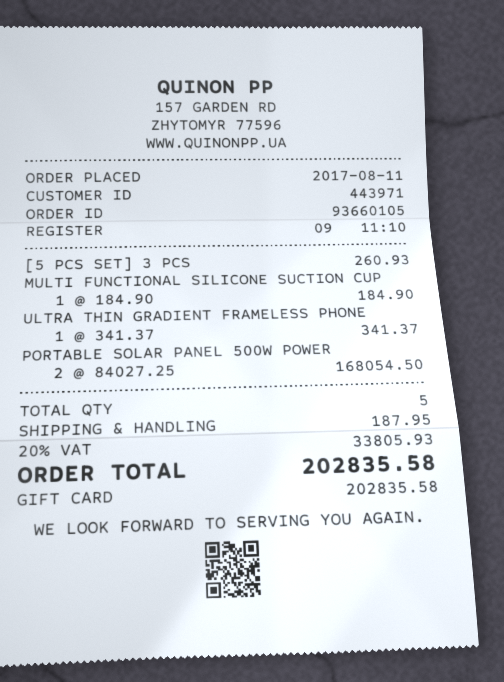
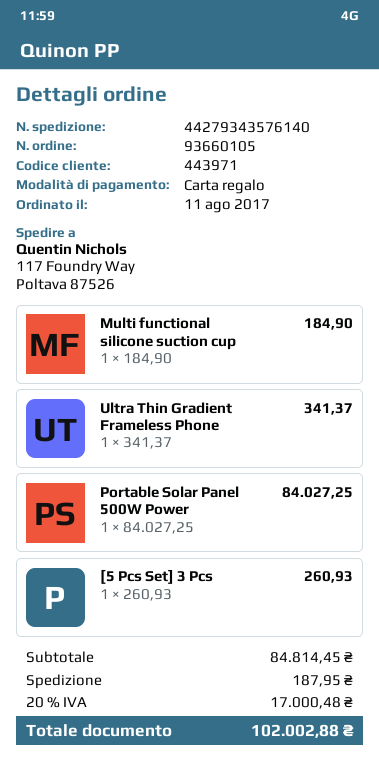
PORTABLE SOLAR PANEL 500W POWER: 2 x 84027.25 = 168054.50 -> 1 x 84027.25 = 84027.25
tax: 20% = 33805.93 -> 20% = 17000.48
total: 202835.58 -> 102002.88

